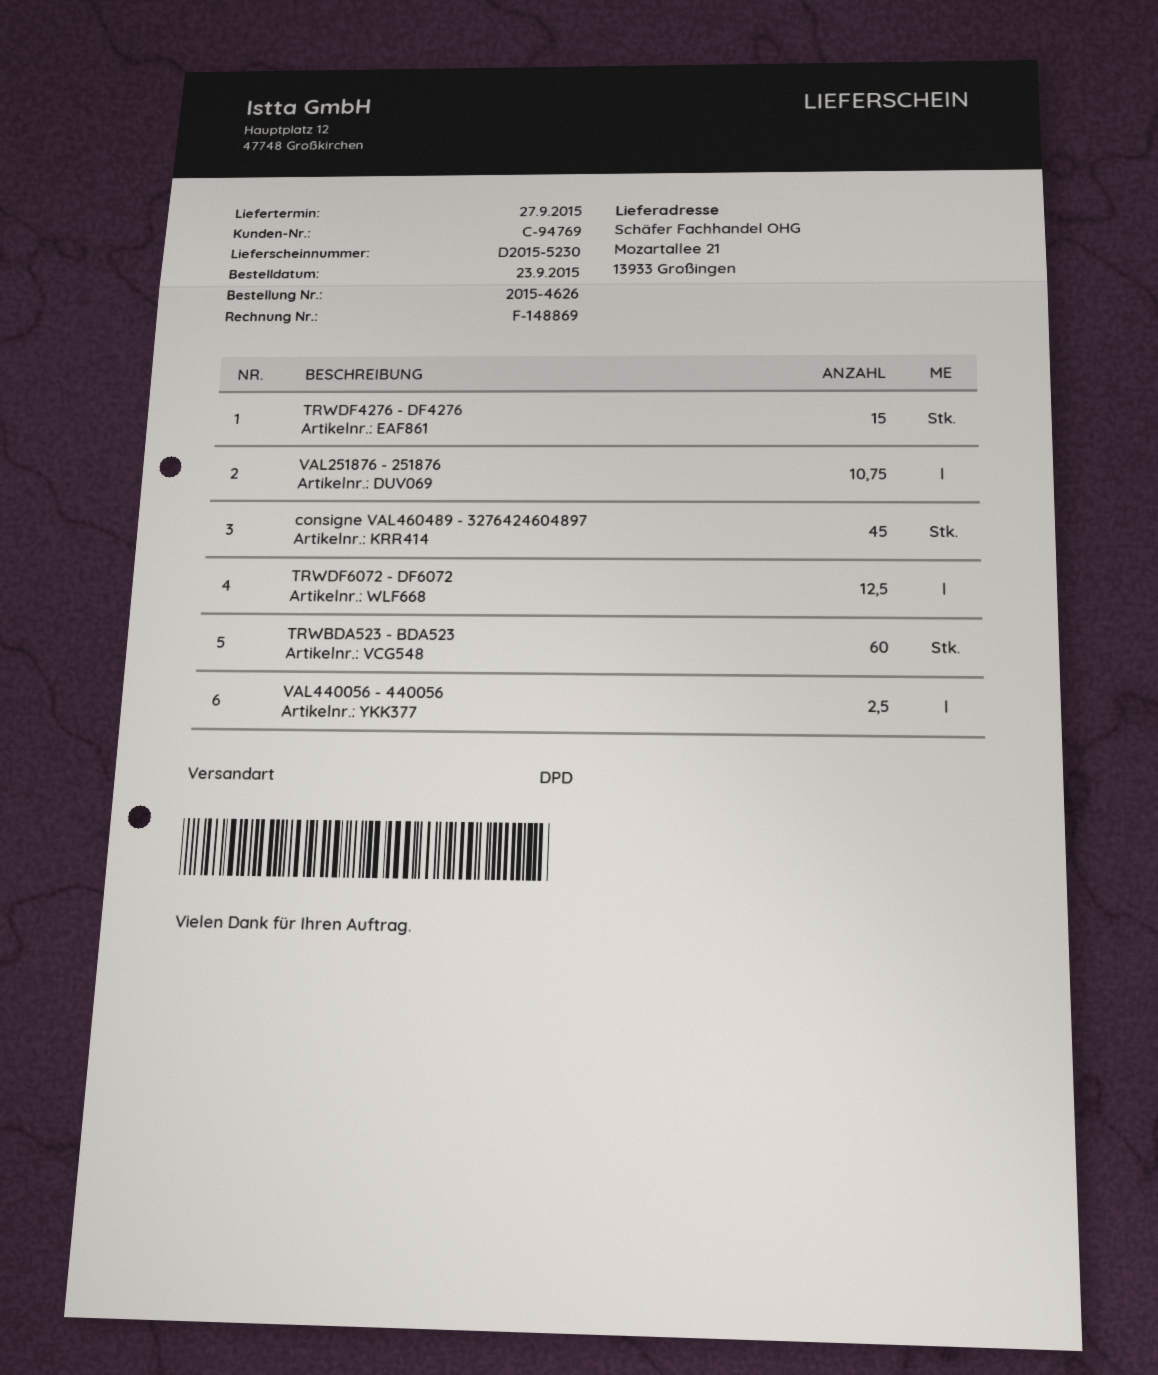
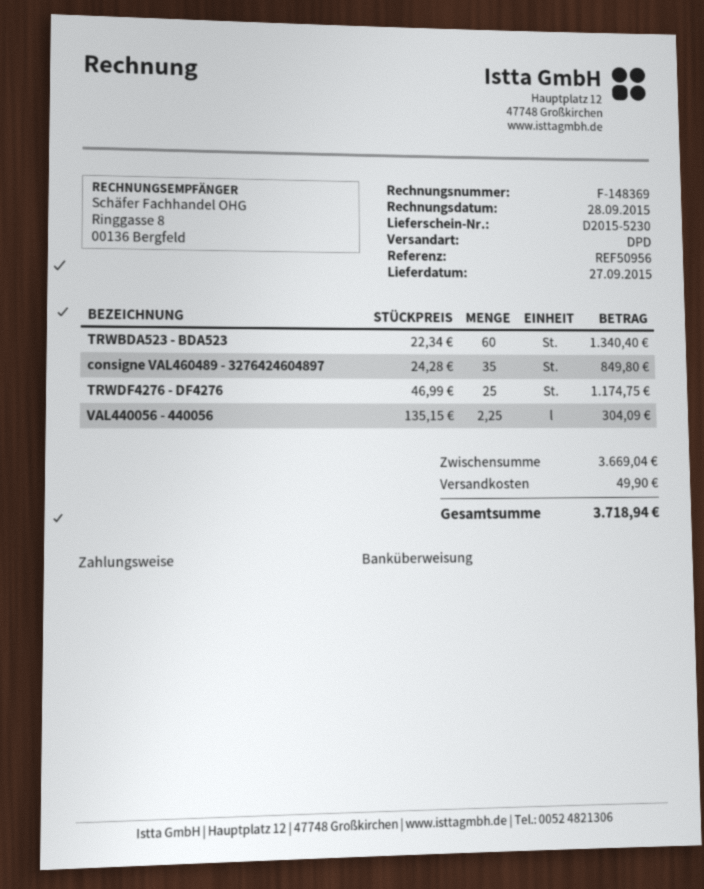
invoice number: F-148869 -> F-148369
TRWDF4276 - DF4276: 15 -> 25
VAL251876 - 251876: 10.75 -> none
consigne VAL460489 - 3276424604897: 45 -> 35
TRWDF6072 - DF6072: 12.5 -> none
VAL440056 - 440056: 2.5 -> 2.25

